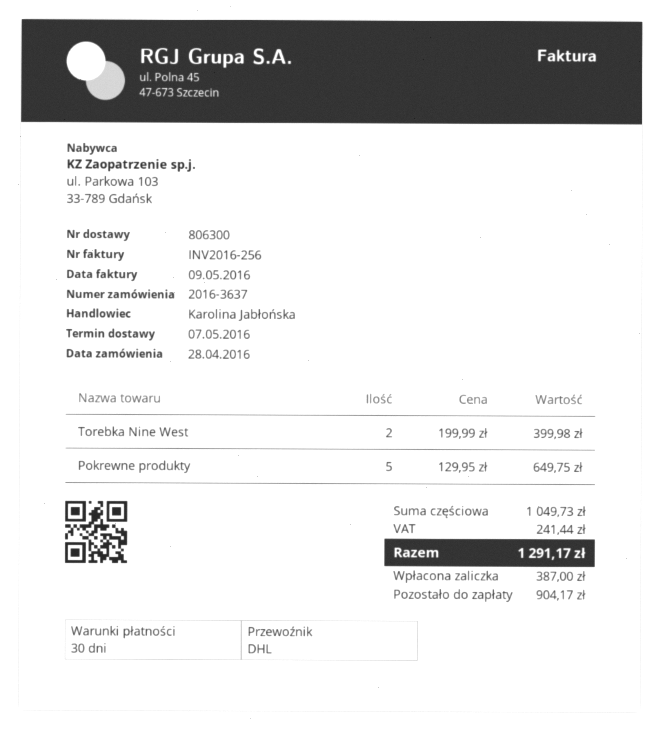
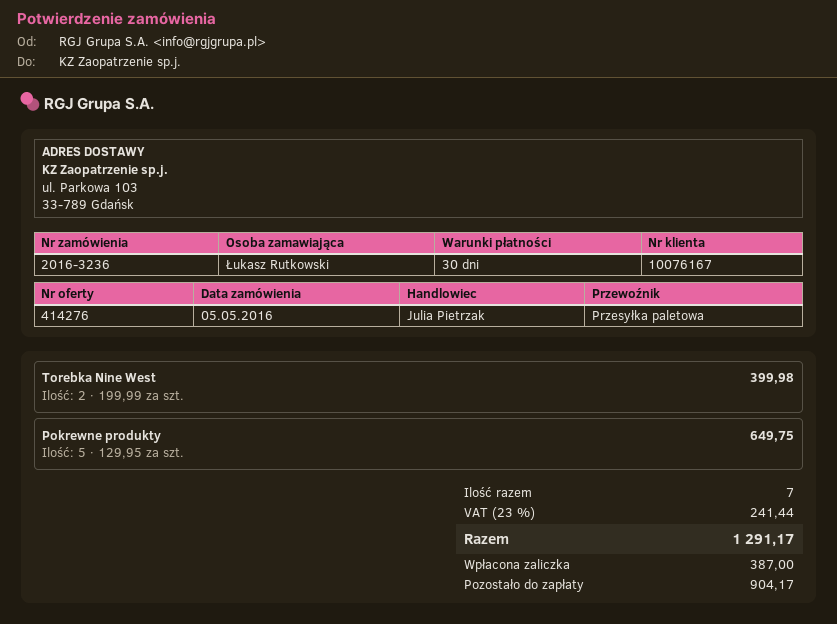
order number: 2016-3637 -> 2016-3236
order date: 2016-04-28 -> 2016-05-05
sales rep: Karolina Jabłońska -> Julia Pietrzak
shipping method: DHL -> pallet freight

